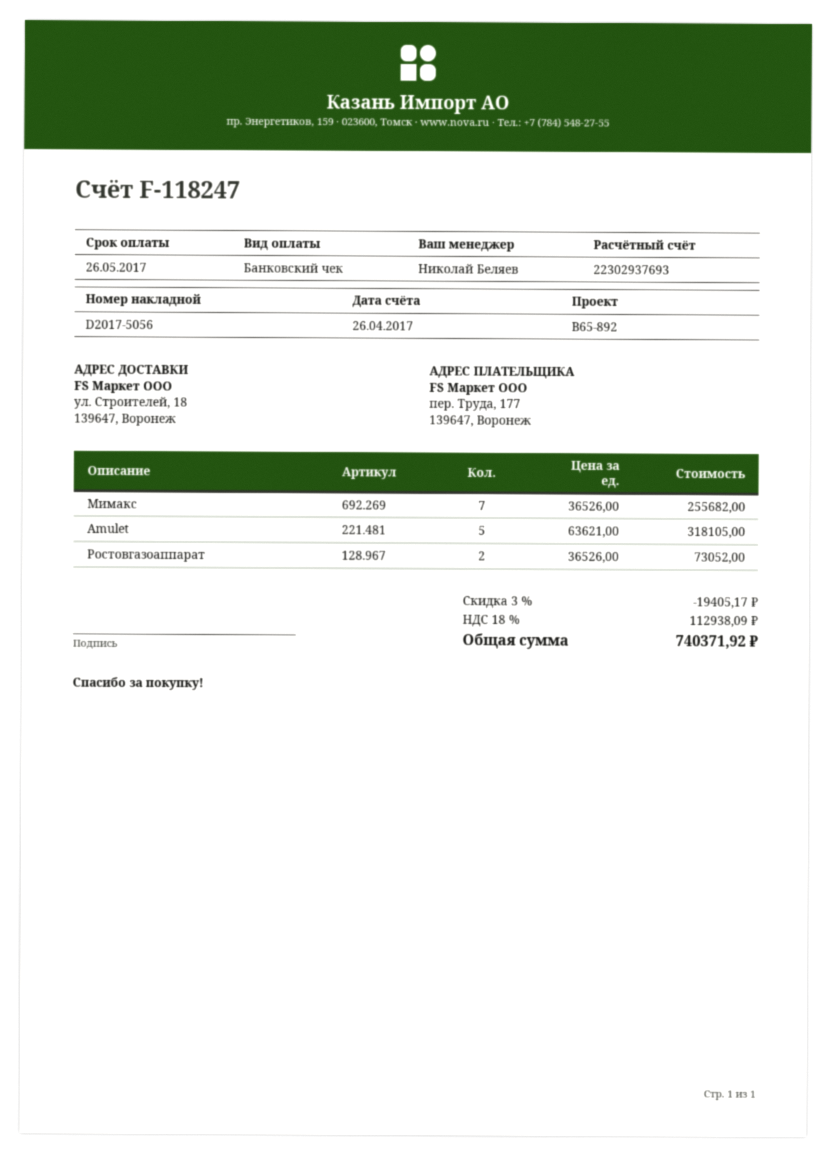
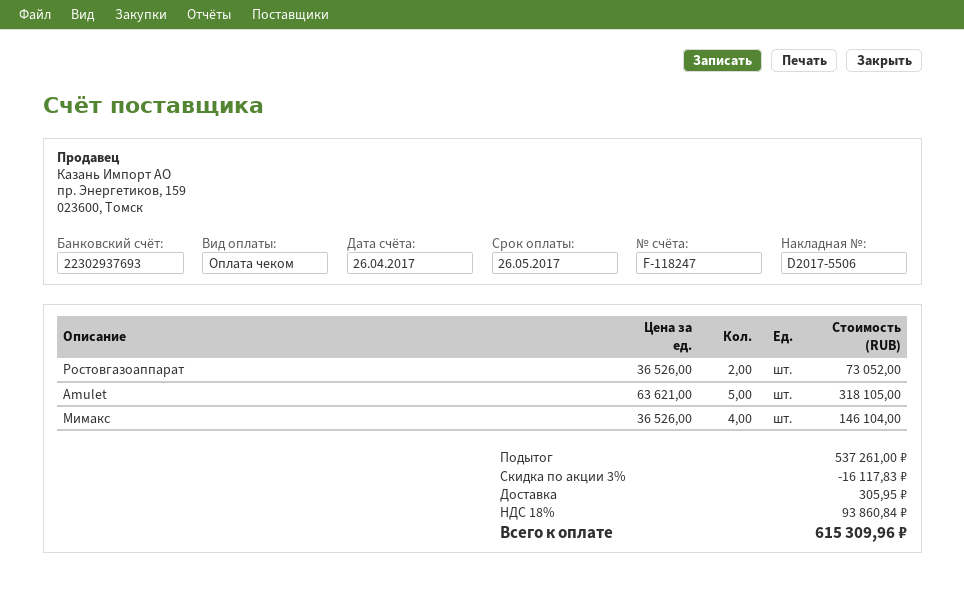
delivery note number: D2017-5056 -> D2017-5506
Мимакс: 7 x 36526.00 = 255682.00 -> 4 x 36526.00 = 146104.00
discount: 3% = 19405.17 -> 3% = 16117.83
shipping: none -> 305.95
tax: 18% = 112938.09 -> 18% = 93860.84
total: 740371.92 -> 615309.96

